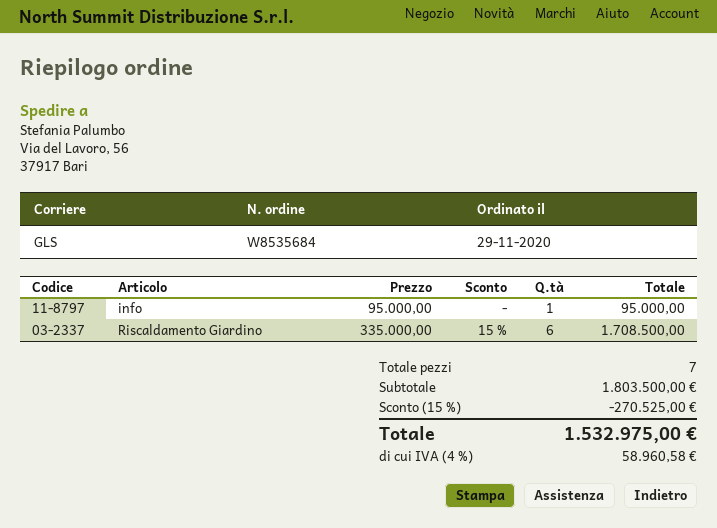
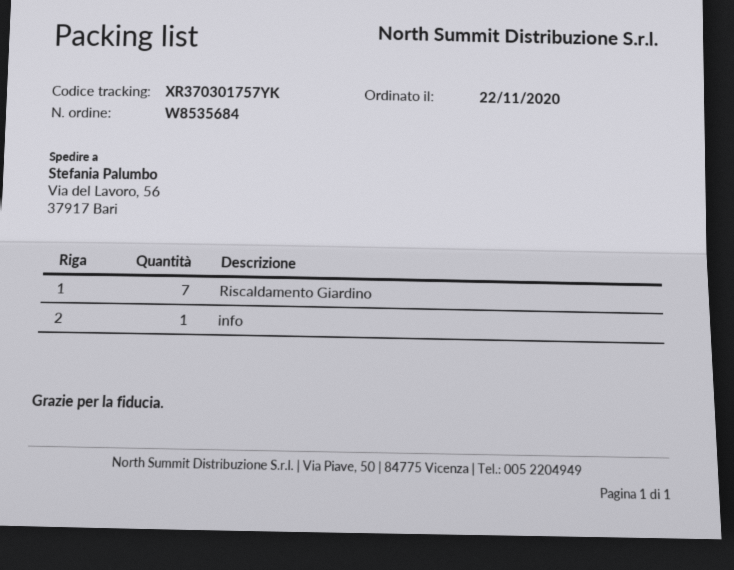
order date: 2020-11-29 -> 2020-11-22
Riscaldamento Giardino: 6 -> 7

